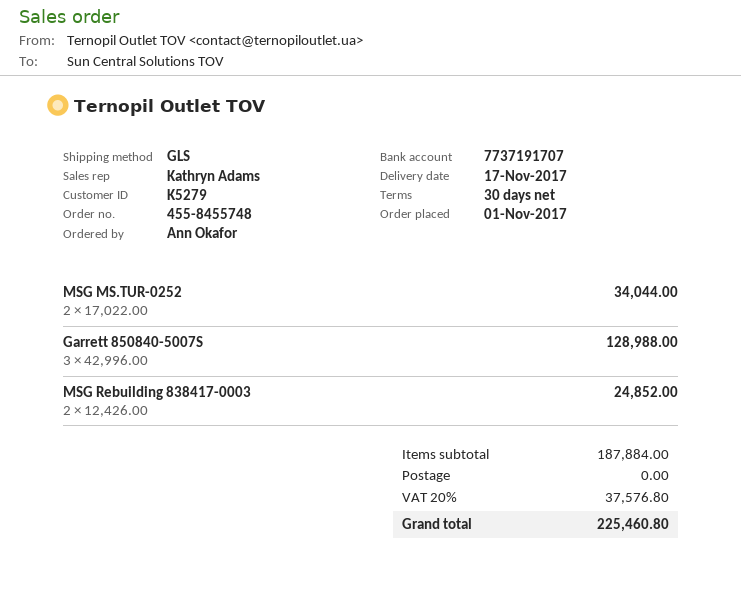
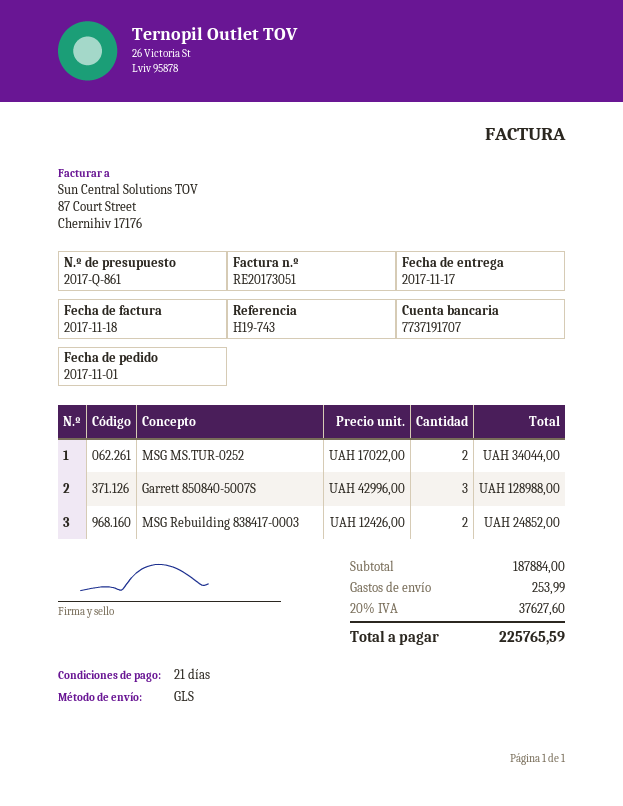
payment terms: 30 days -> 21 days
shipping: 0.00 -> 253.99
tax: 20% = 37576.80 -> 20% = 37627.60
total: 225460.80 -> 225765.59

